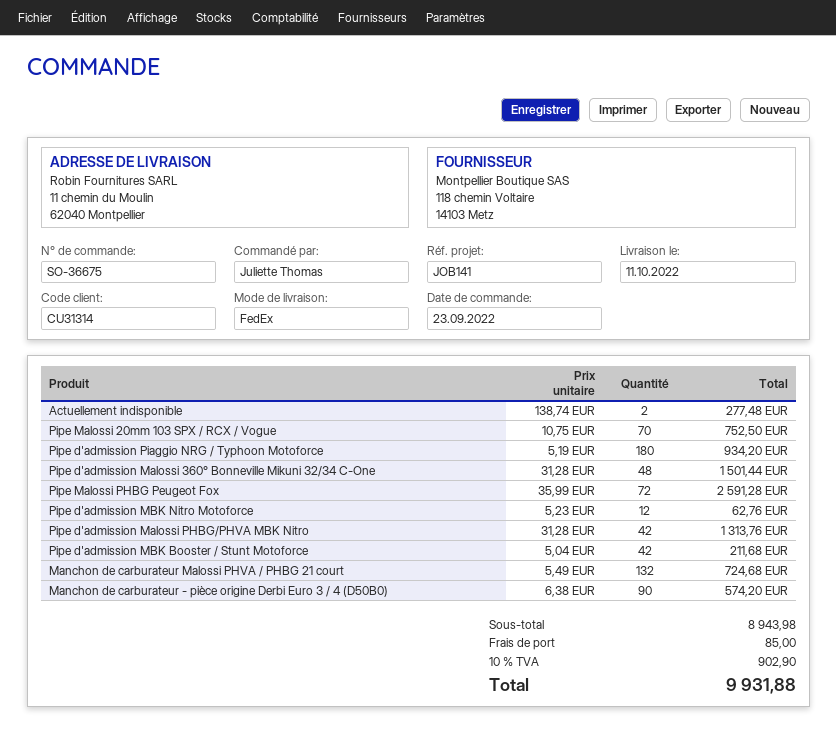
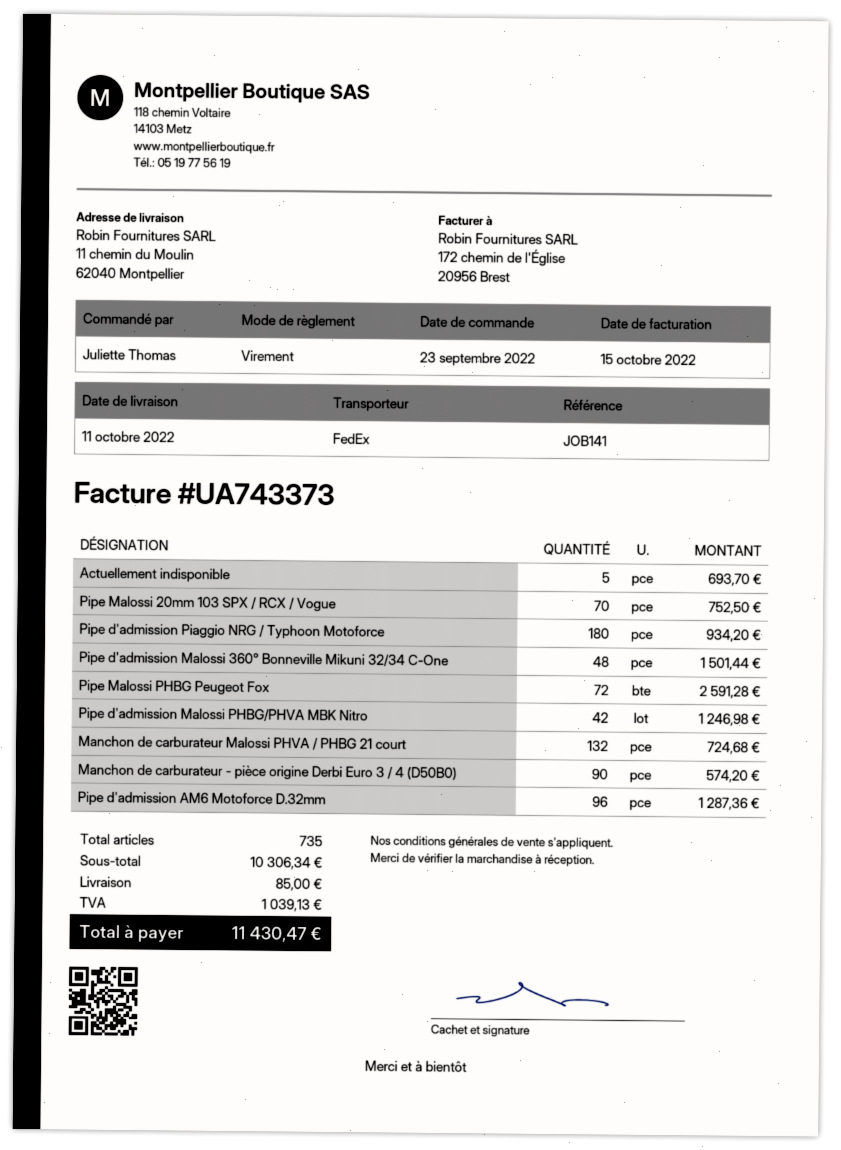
Actuellement indisponible: 2 for 277.48 -> 5 for 693.70
Pipe d'admission MBK Nitro Motoforce: 12 for 62.76 -> none
Pipe d'admission Malossi PHBG/PHVA MBK Nitro: 42 for 1313.76 -> 42 for 1246.98
Pipe d'admission MBK Booster / Stunt Motoforce: 42 for 211.68 -> none
Pipe d'admission AM6 Motoforce D.32mm: none -> 96 for 1287.36
subtotal: 8943.98 -> 10306.34
tax: 902.90 -> 1039.13
total: 9931.88 -> 11430.47

